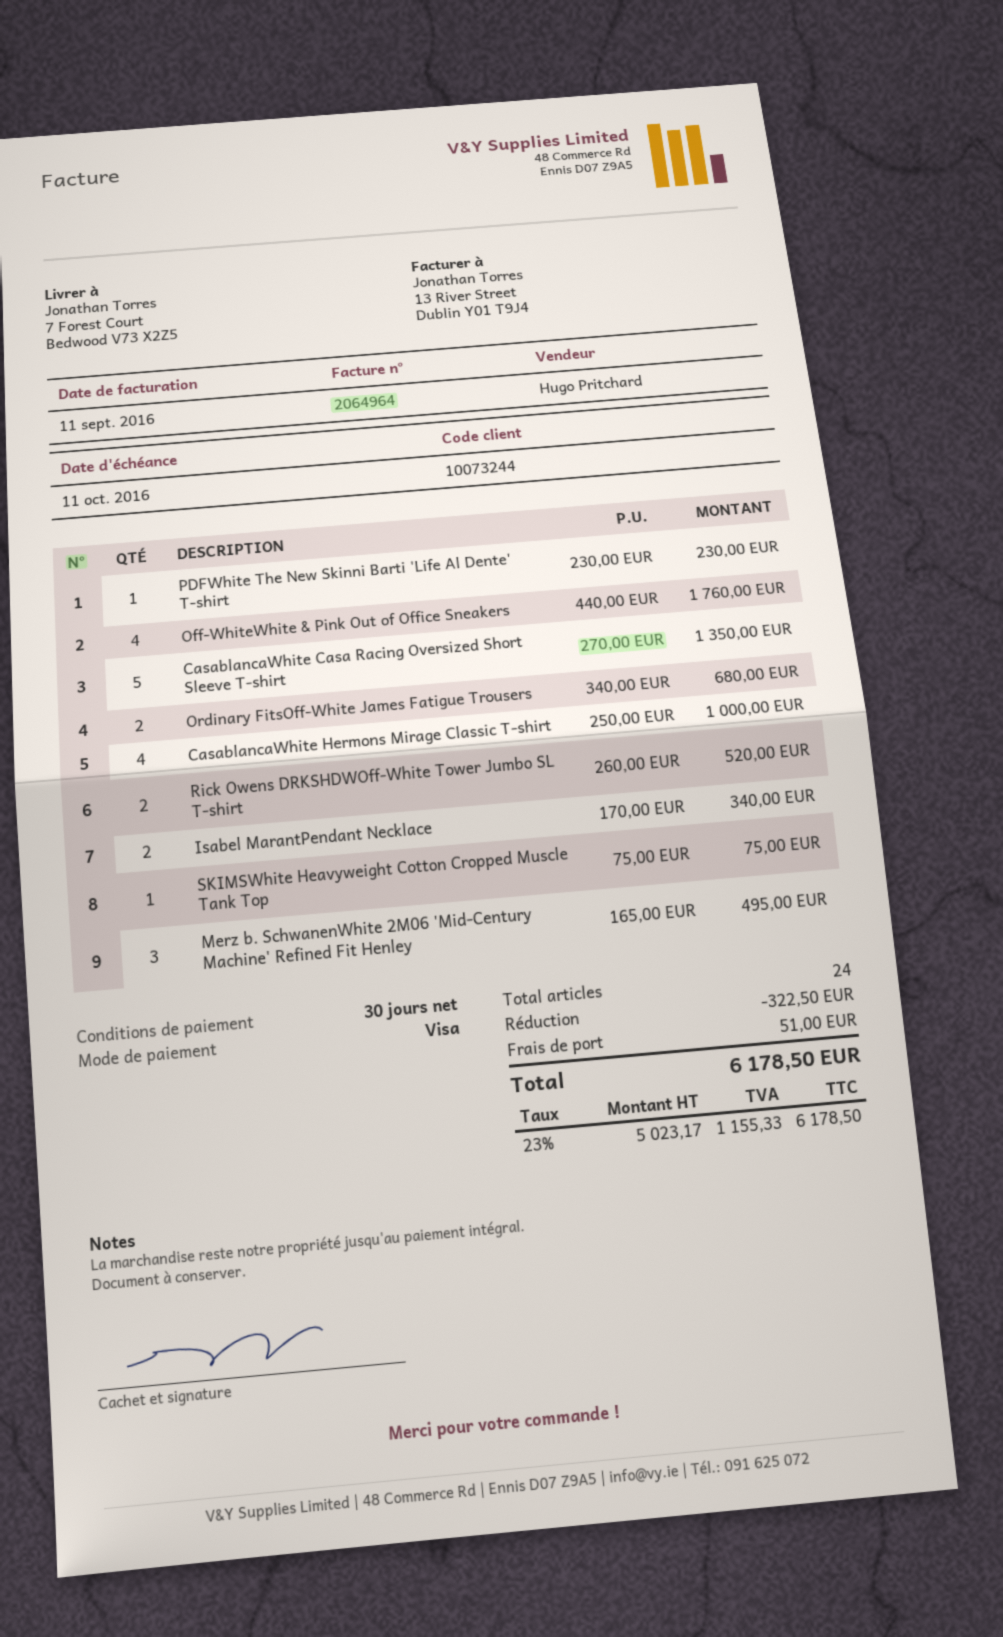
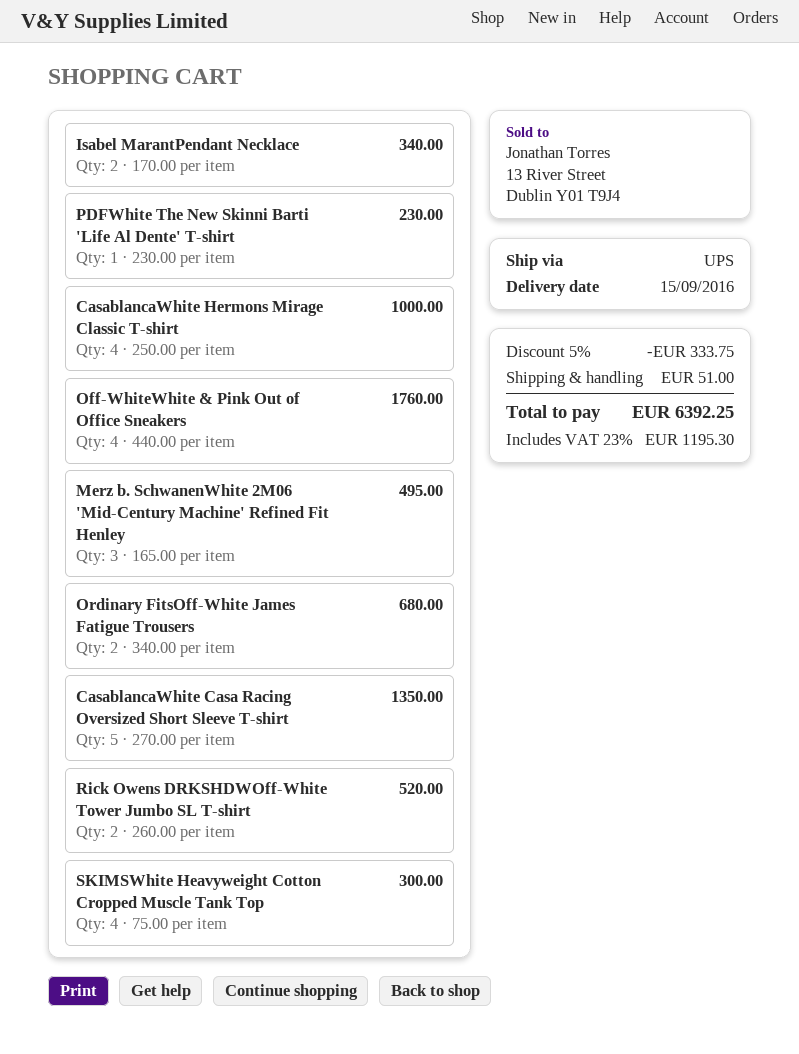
SKIMSWhite Heavyweight Cotton Cropped Muscle Tank Top: 1 x 75.00 = 75.00 -> 4 x 75.00 = 300.00
discount: 322.50 -> 333.75
tax: 23% = 1155.33 -> 23% = 1195.30
total: 6178.50 -> 6392.25

